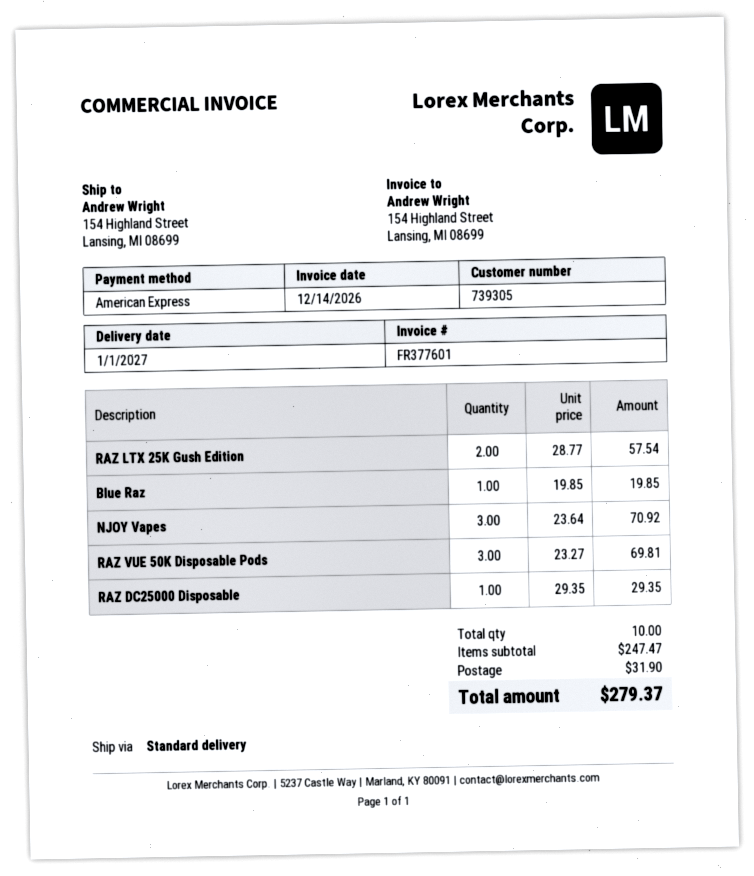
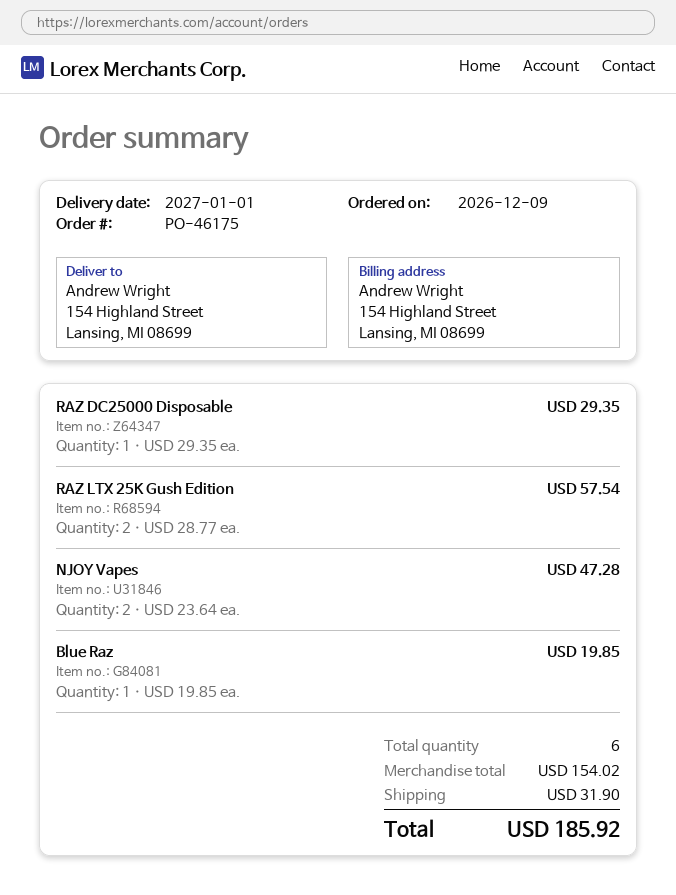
NJOY Vapes: 3 x 23.64 = 70.92 -> 2 x 23.64 = 47.28
RAZ VUE 50K Disposable Pods: 3 x 23.27 = 69.81 -> none
total quantity: 10 -> 6
subtotal: 247.47 -> 154.02
total: 279.37 -> 185.92

